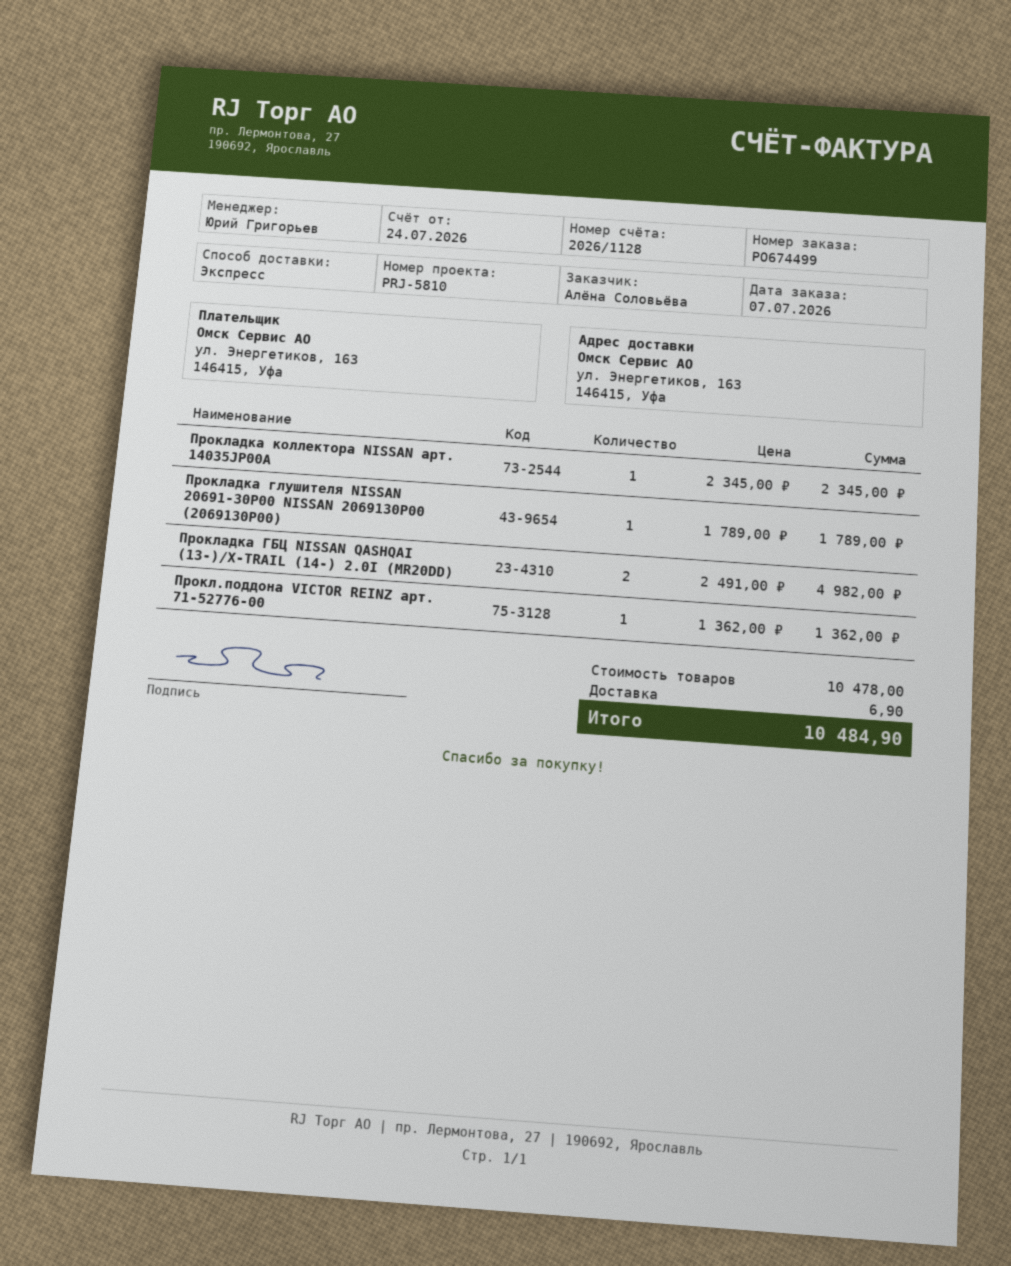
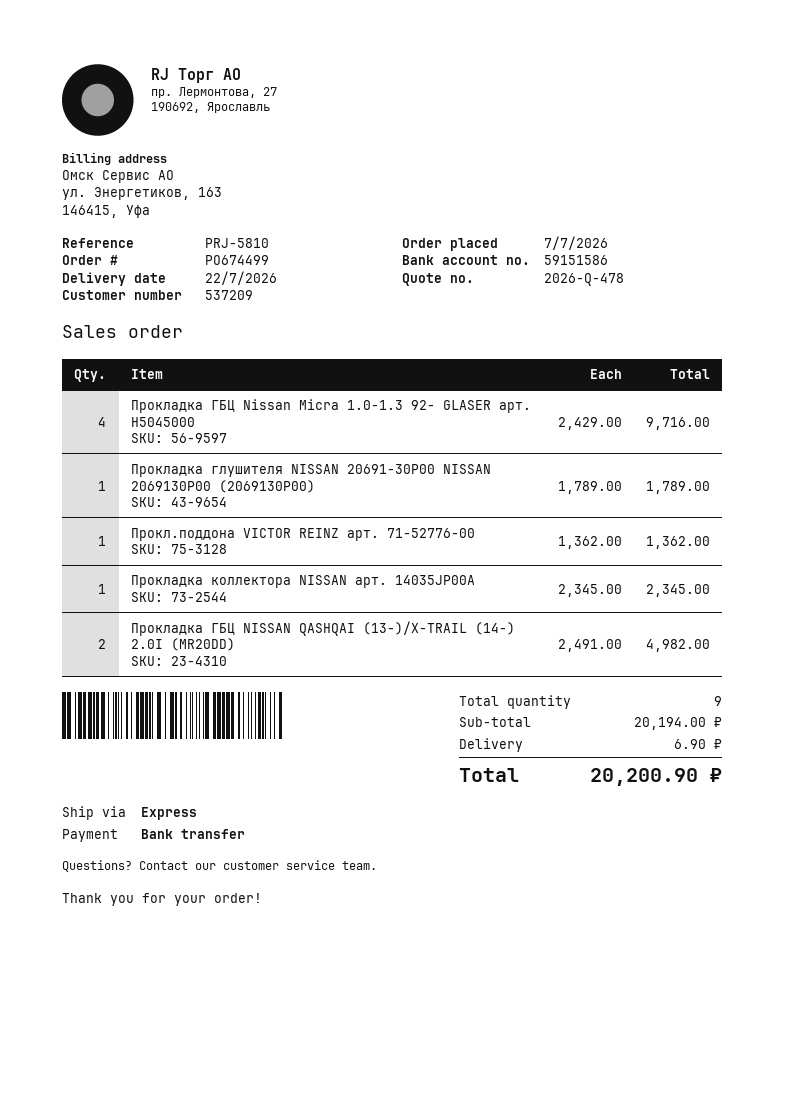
Прокладка ГБЦ Nissan Micra 1.0-1.3 92- GLASER арт. H5045000: none -> 4 x 2429.00 = 9716.00
subtotal: 10478.00 -> 20194.00
total: 10484.90 -> 20200.90

